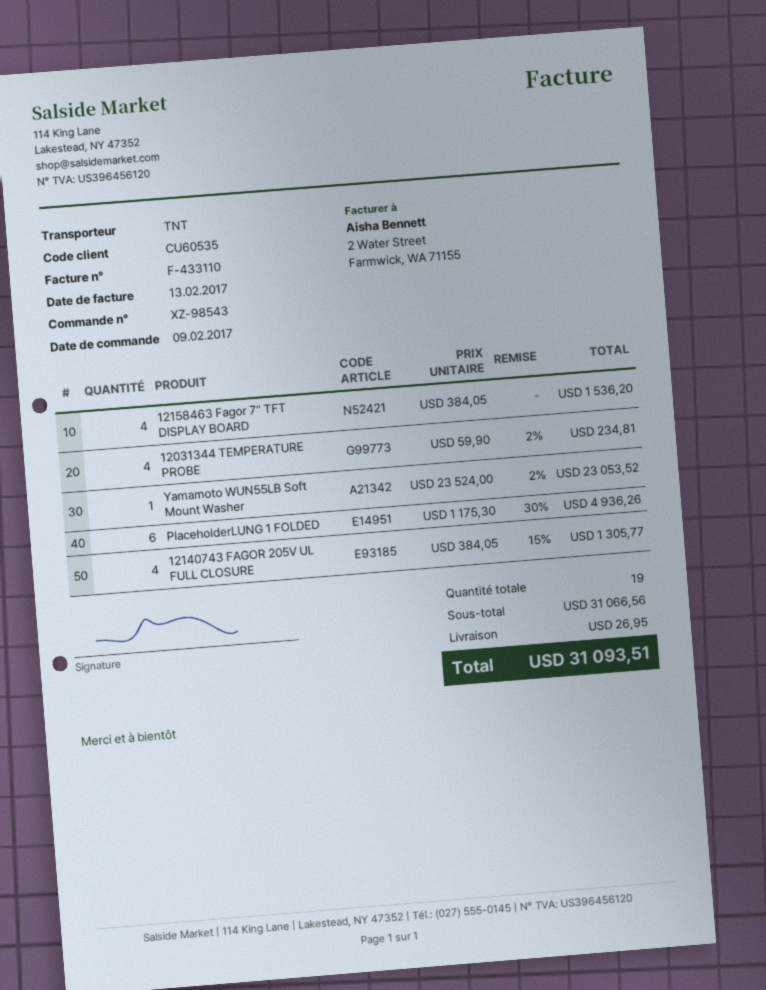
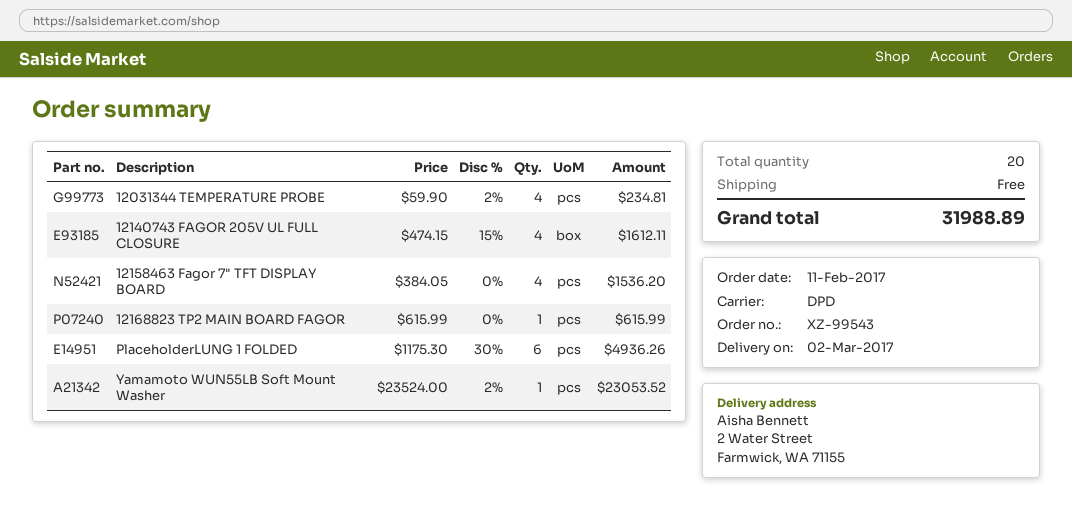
order number: XZ-98543 -> XZ-99543
order date: 2017-02-09 -> 2017-02-11
shipping method: TNT -> DPD
12140743 FAGOR 205V UL FULL CLOSURE: 4 x 384.05 - 15% = 1305.77 -> 4 x 474.15 - 15% = 1612.11
12168823 TP2 MAIN BOARD FAGOR: none -> 1 x 615.99 = 615.99
total quantity: 19 -> 20
shipping: 26.95 -> 0.00
total: 31093.51 -> 31988.89

